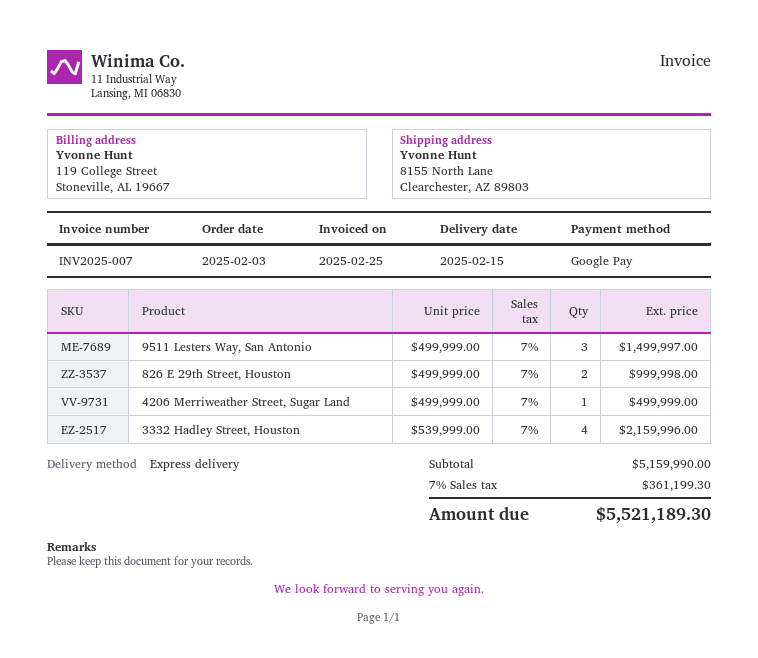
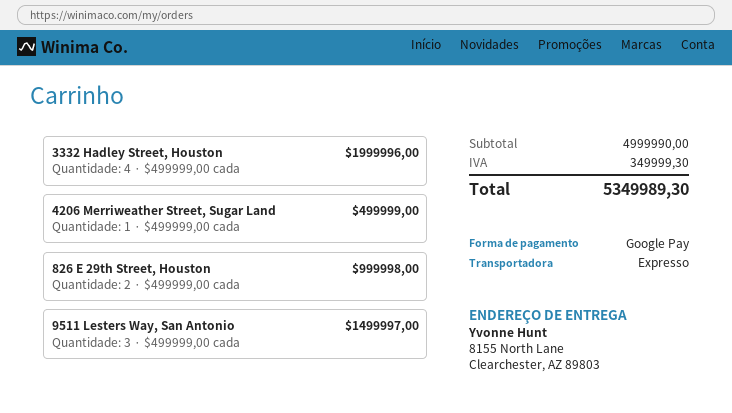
3332 Hadley Street, Houston: 4 x 539999.00 = 2159996.00 -> 4 x 499999.00 = 1999996.00
subtotal: 5159990.00 -> 4999990.00
tax: 361199.30 -> 349999.30
total: 5521189.30 -> 5349989.30

